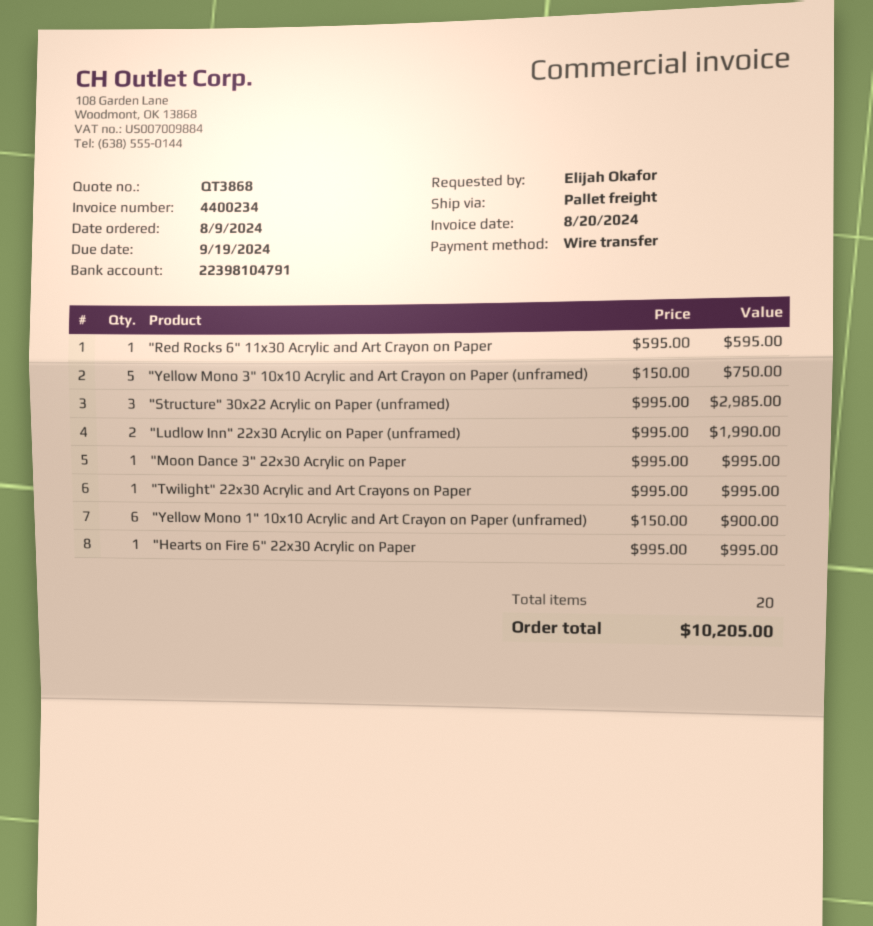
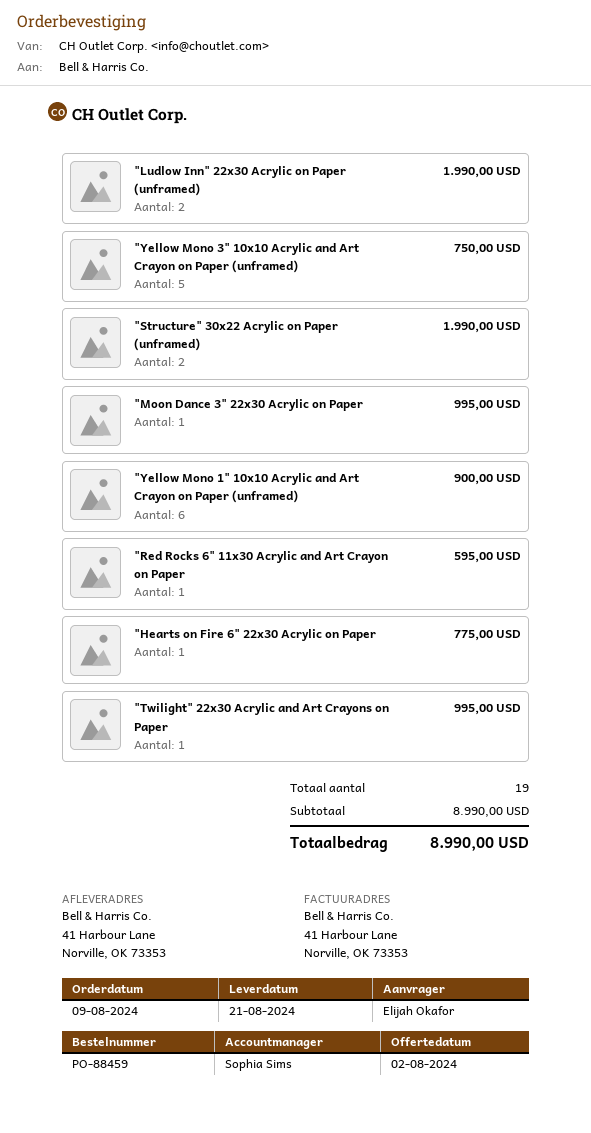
"Structure" 30x22 Acrylic on Paper (unframed): 3 for 2985.00 -> 2 for 1990.00
"Hearts on Fire 6" 22x30 Acrylic on Paper: 1 for 995.00 -> 1 for 775.00
total quantity: 20 -> 19
total: 10205.00 -> 8990.00

